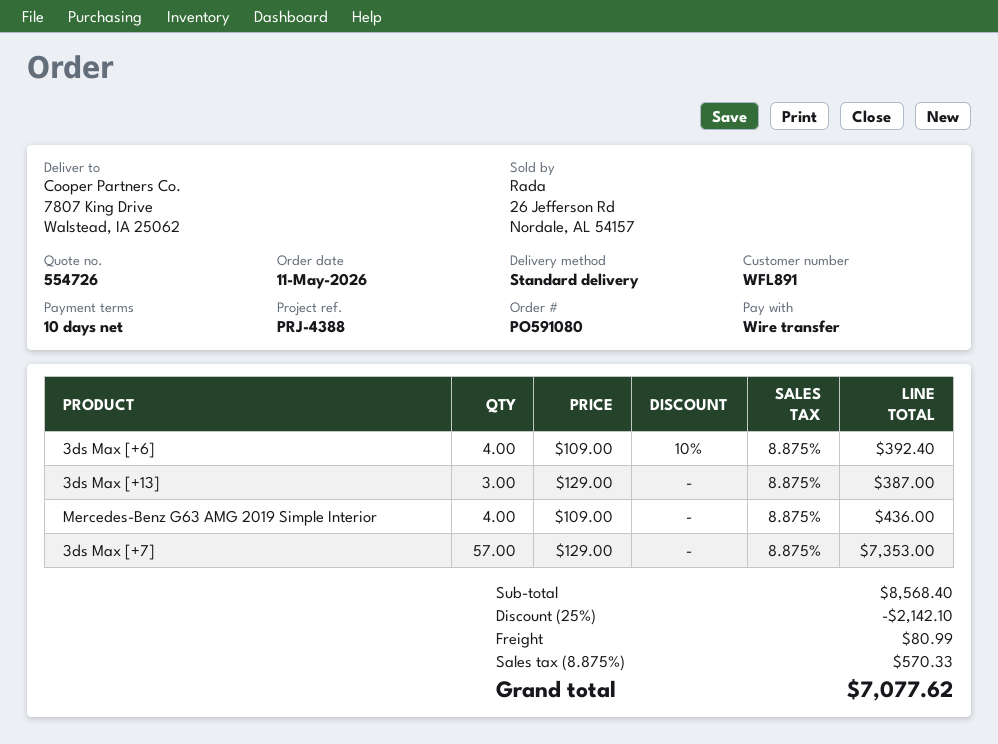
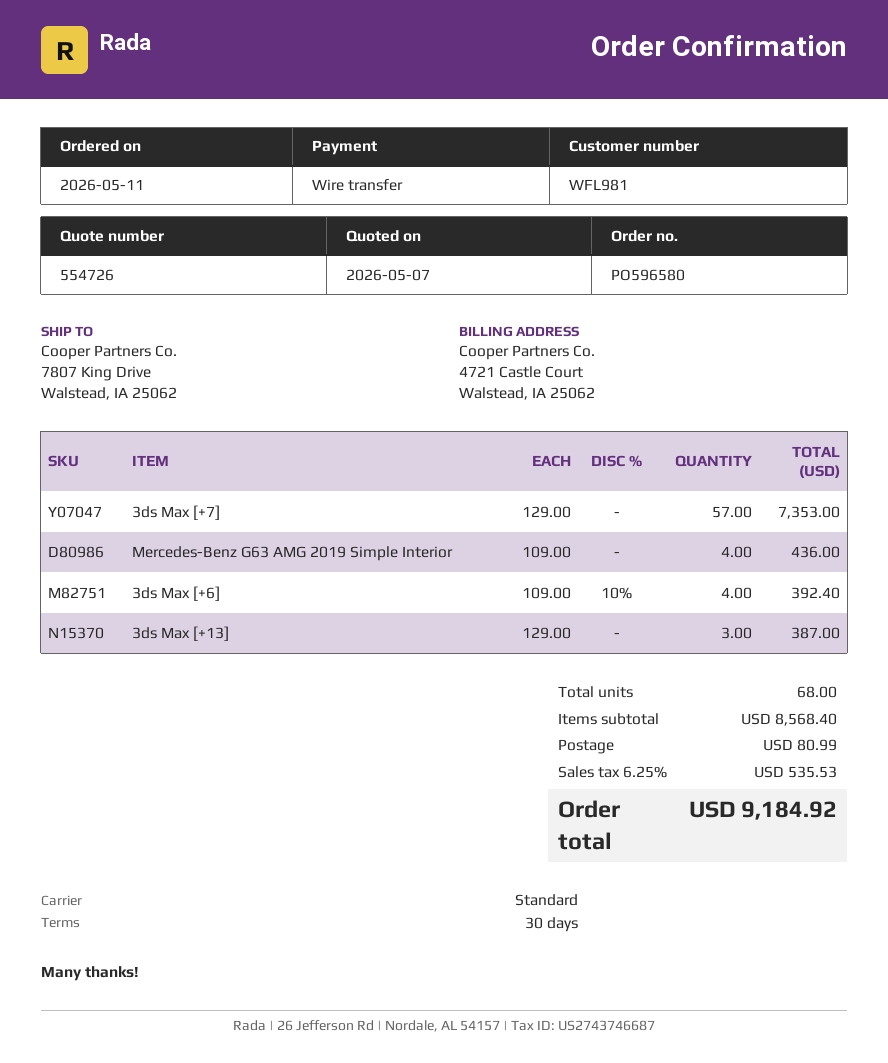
order number: PO591080 -> PO596580
payment terms: 10 days -> 30 days
customer number: WFL891 -> WFL981
discount: 25% = 2142.10 -> none
tax: 8.875% = 570.33 -> 6.25% = 535.53
total: 7077.62 -> 9184.92

